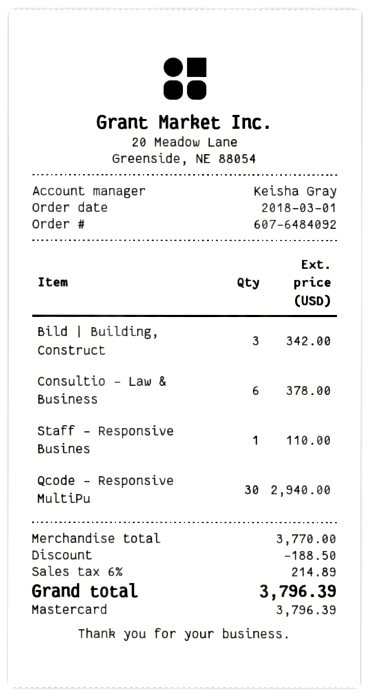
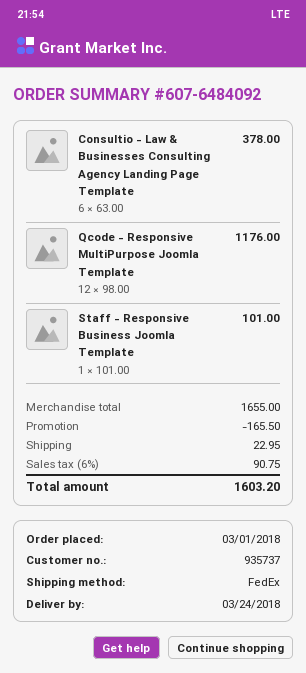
Bild | Building, Construct: 3 for 342.00 -> none
Staff - Responsive Busines: 1 for 110.00 -> 1 for 101.00
Qcode - Responsive MultiPu: 30 for 2940.00 -> 12 for 1176.00
subtotal: 3770.00 -> 1655.00
discount: 188.50 -> 165.50
shipping: none -> 22.95
tax: 6% = 214.89 -> 6% = 90.75
total: 3796.39 -> 1603.20

